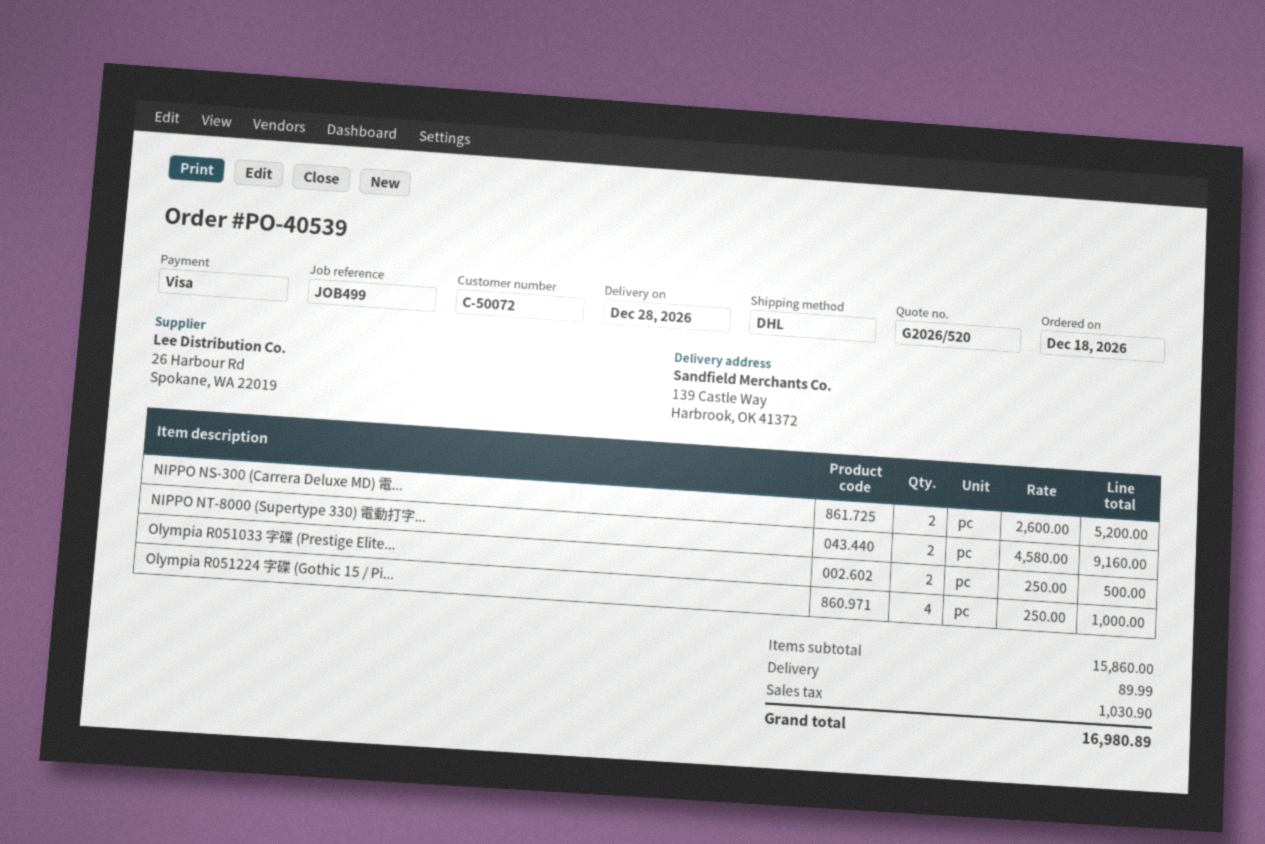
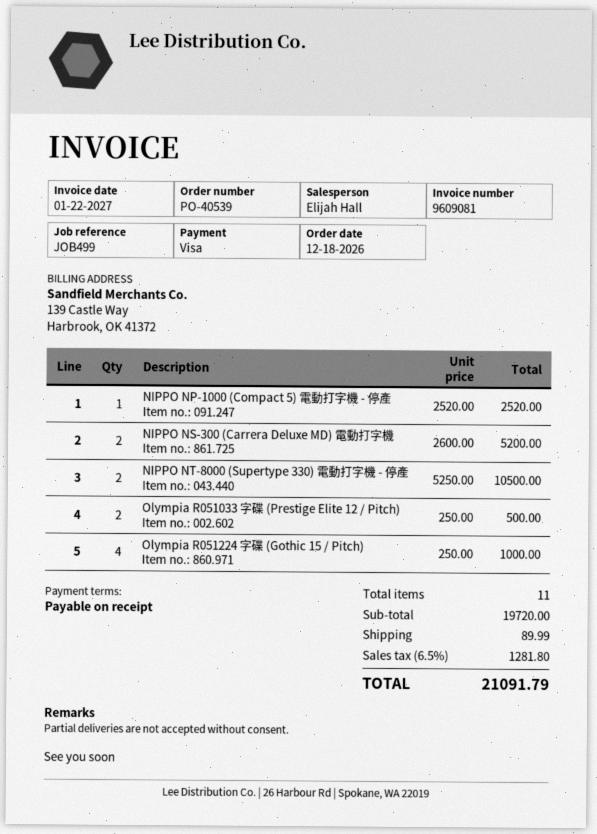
NIPPO NT-8000 (Supertype 330) 電動打字...: 2 x 4580.00 = 9160.00 -> 2 x 5250.00 = 10500.00
NIPPO NP-1000 (Compact 5) 電動打字機 - 停產: none -> 1 x 2520.00 = 2520.00
subtotal: 15860.00 -> 19720.00
tax: 1030.90 -> 1281.80
total: 16980.89 -> 21091.79

